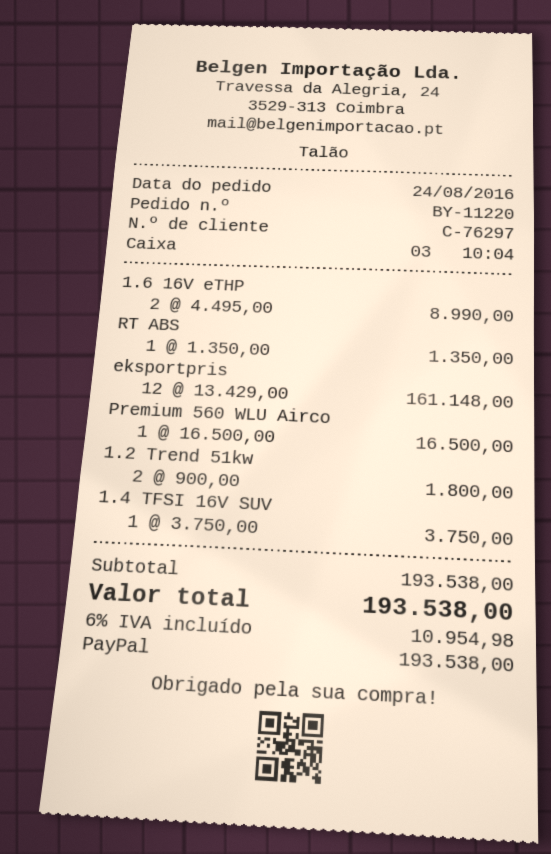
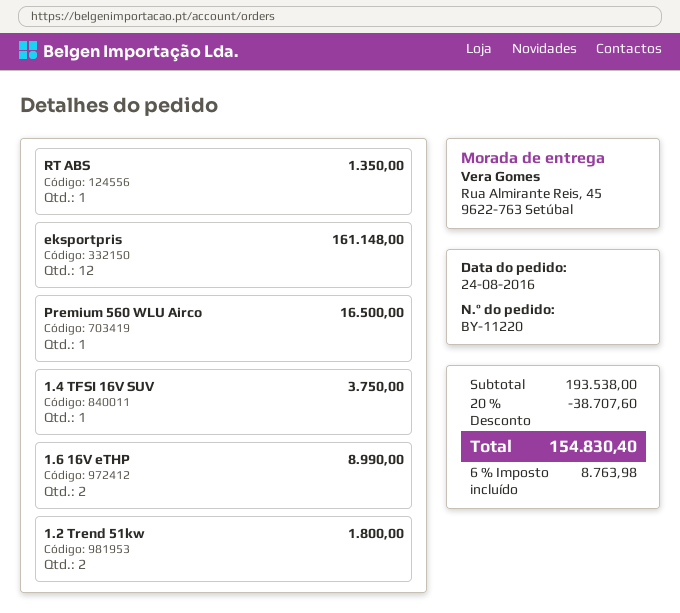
discount: none -> 20% = 38707.60
tax: 6% = 10954.98 -> 6% = 8763.98
total: 193538.00 -> 154830.40

